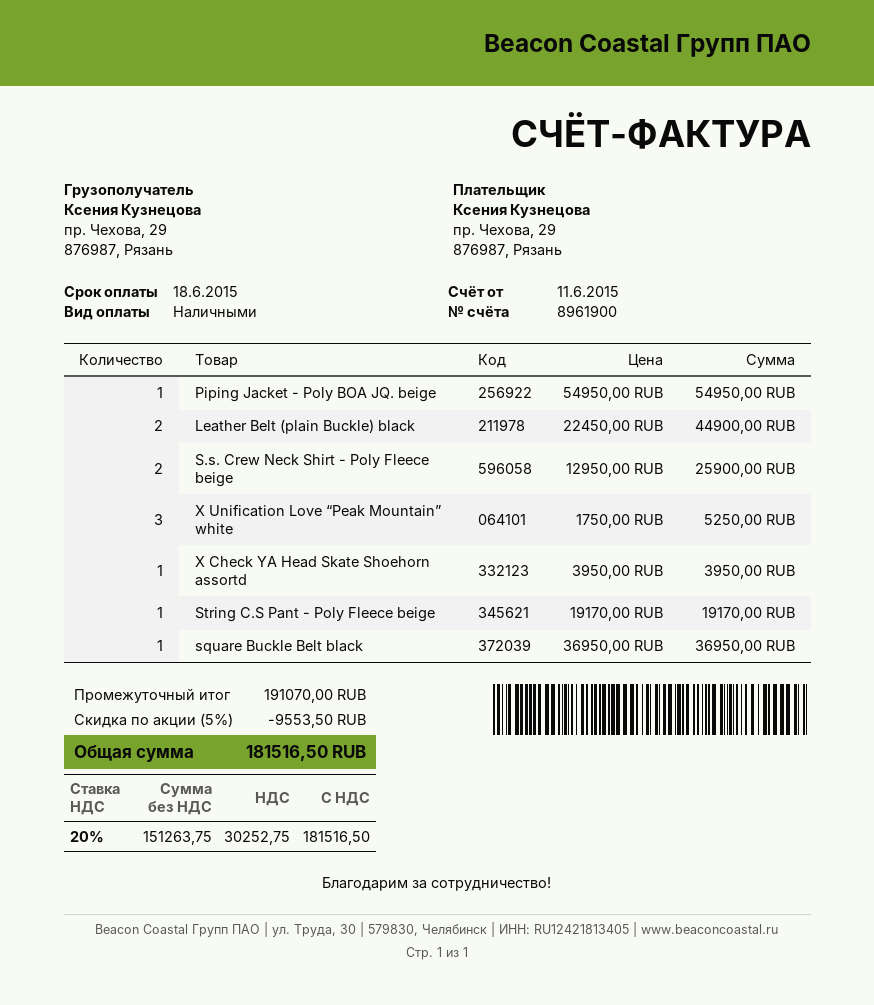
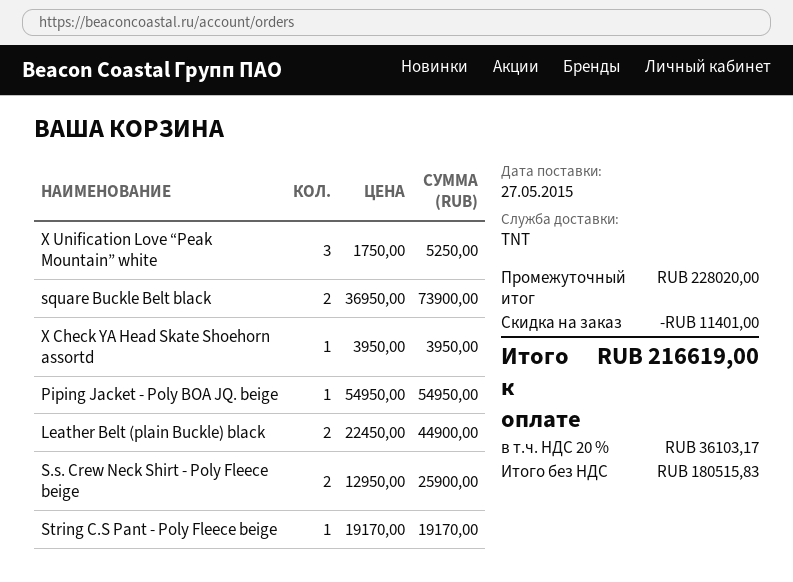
square Buckle Belt black: 1 x 36950.00 = 36950.00 -> 2 x 36950.00 = 73900.00
subtotal: 191070.00 -> 228020.00
discount: 9553.50 -> 11401.00
net: 151263.75 -> 180515.83
tax: 20% = 30252.75 -> 20% = 36103.17
total: 181516.50 -> 216619.00

